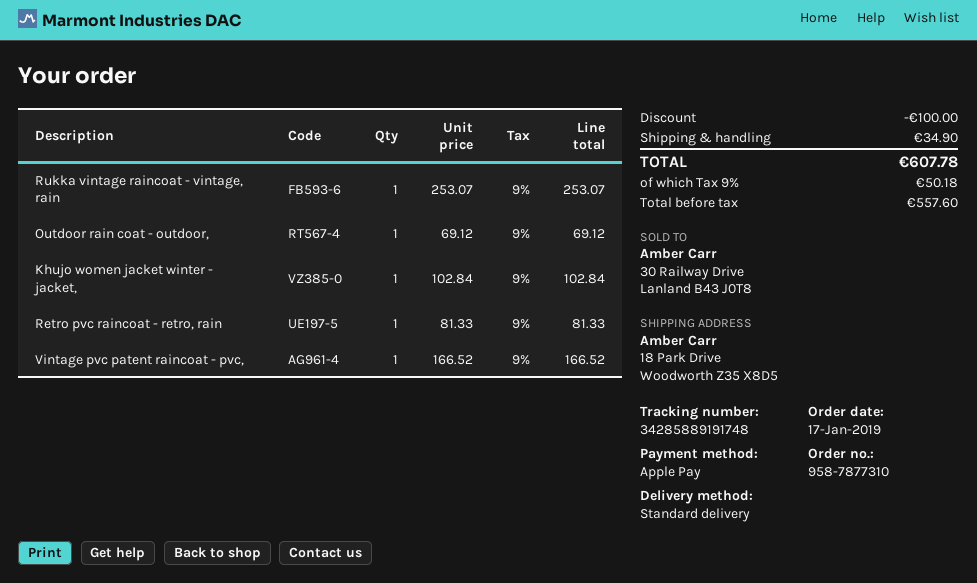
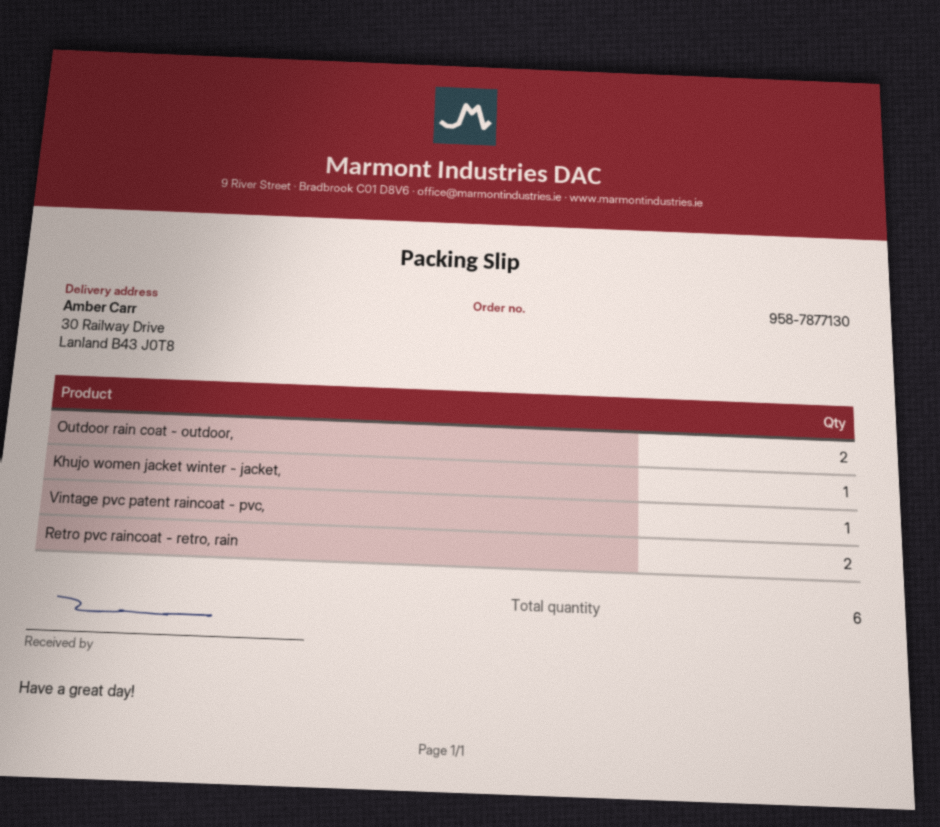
order number: 958-7877310 -> 958-7877130
ship to: 18 Park Drive, Woodworth Z35 X8D5 -> 30 Railway Drive, Lanland B43 J0T8
Rukka vintage raincoat - vintage, rain: 1 -> none
Outdoor rain coat - outdoor,: 1 -> 2
Retro pvc raincoat - retro, rain: 1 -> 2

